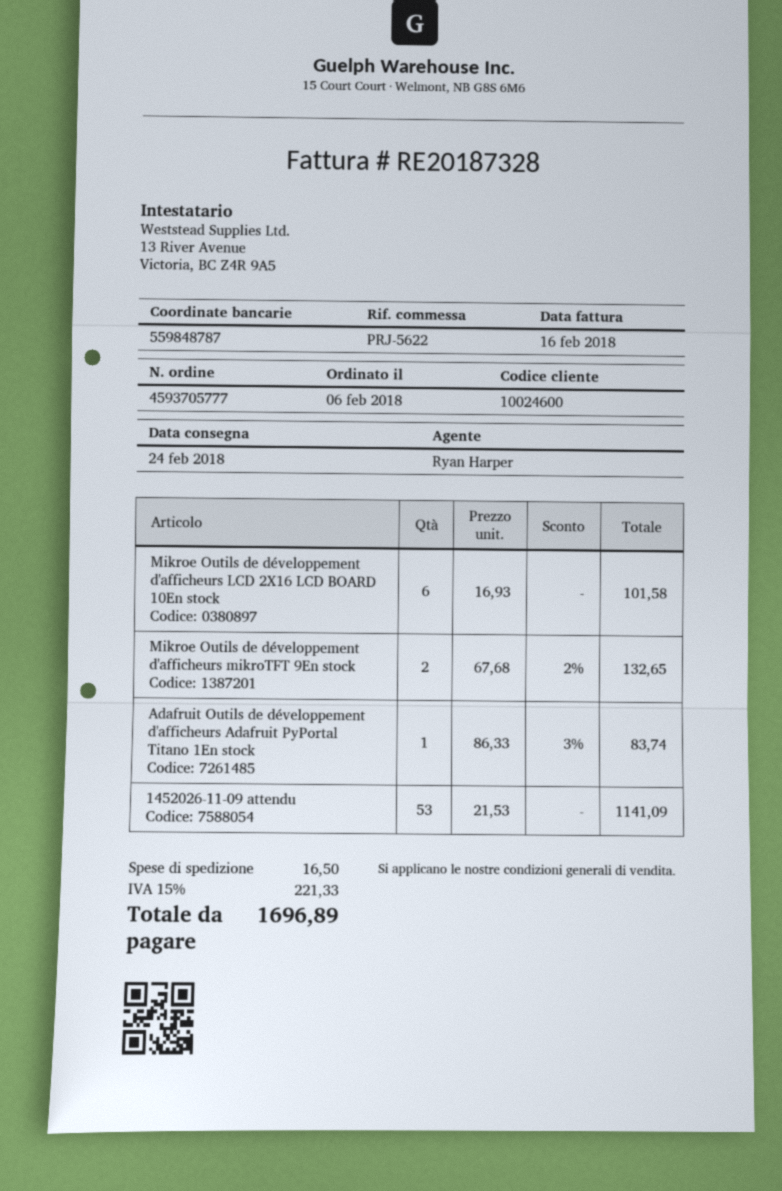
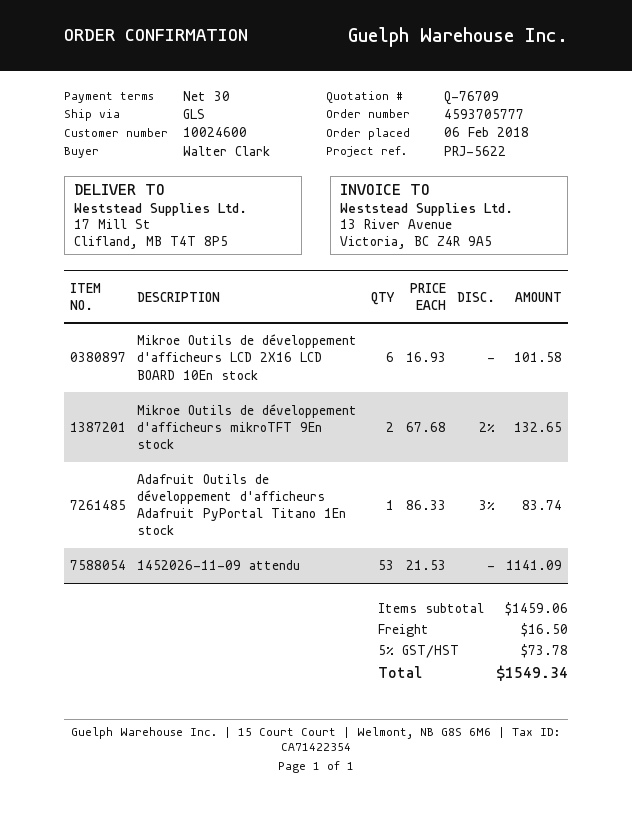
tax: 15% = 221.33 -> 5% = 73.78
total: 1696.89 -> 1549.34

